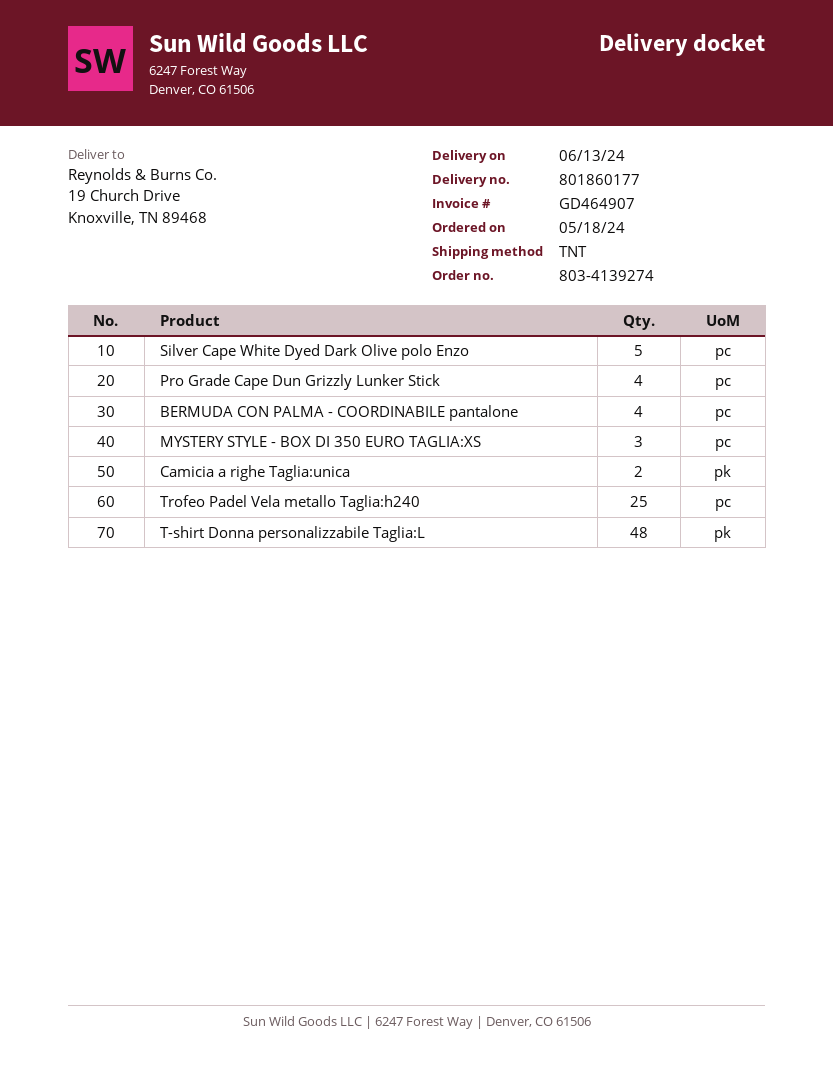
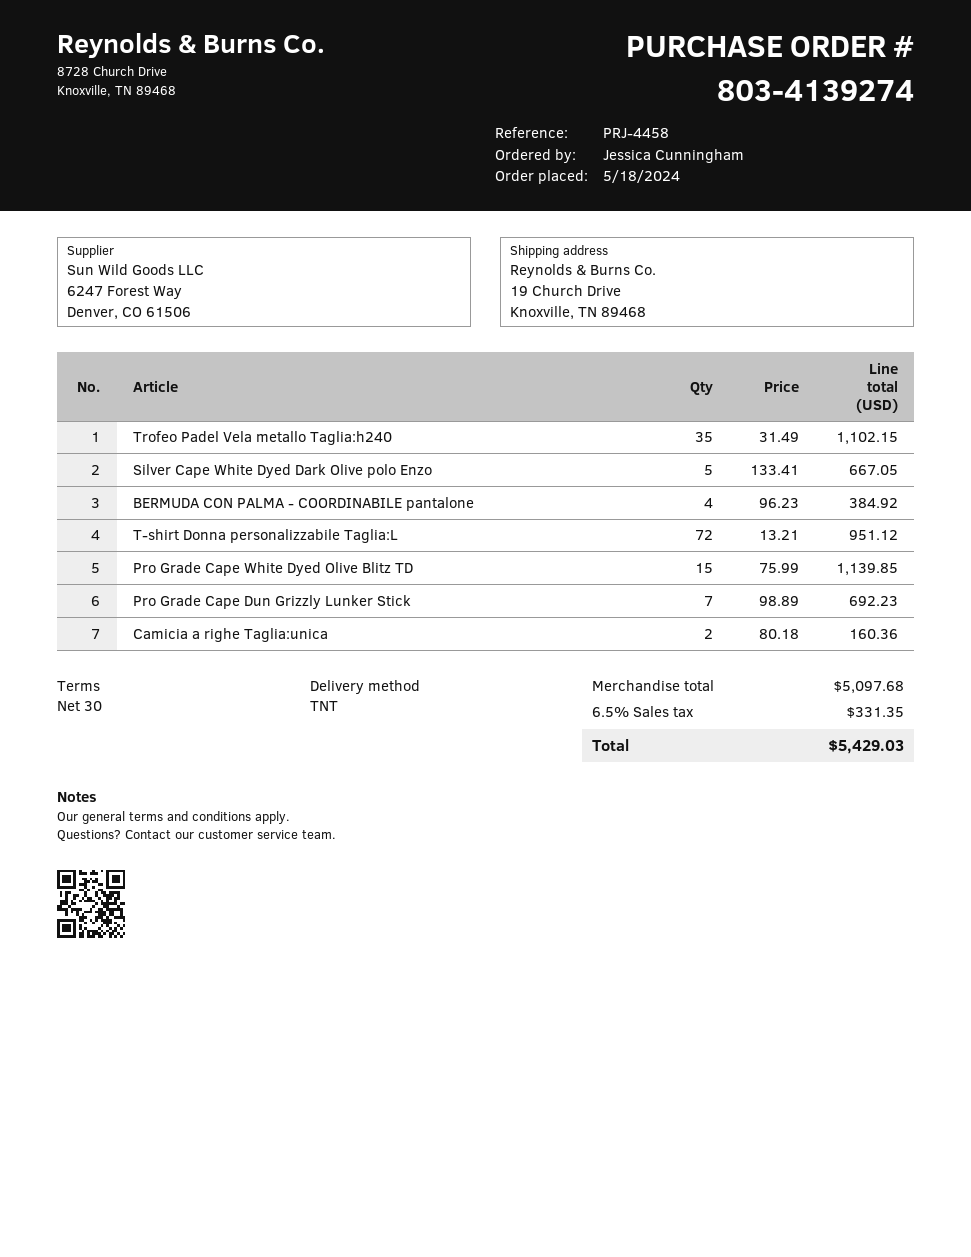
Pro Grade Cape Dun Grizzly Lunker Stick: 4 -> 7
MYSTERY STYLE - BOX DI 350 EURO TAGLIA:XS: 3 -> none
Trofeo Padel Vela metallo Taglia:h240: 25 -> 35
T-shirt Donna personalizzabile Taglia:L: 48 -> 72
Pro Grade Cape White Dyed Olive Blitz TD: none -> 15

